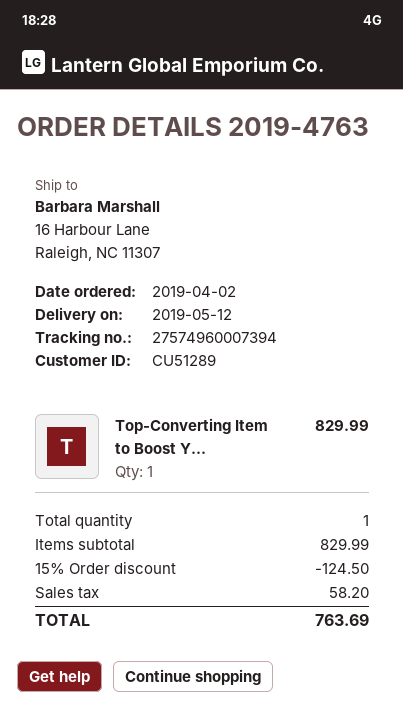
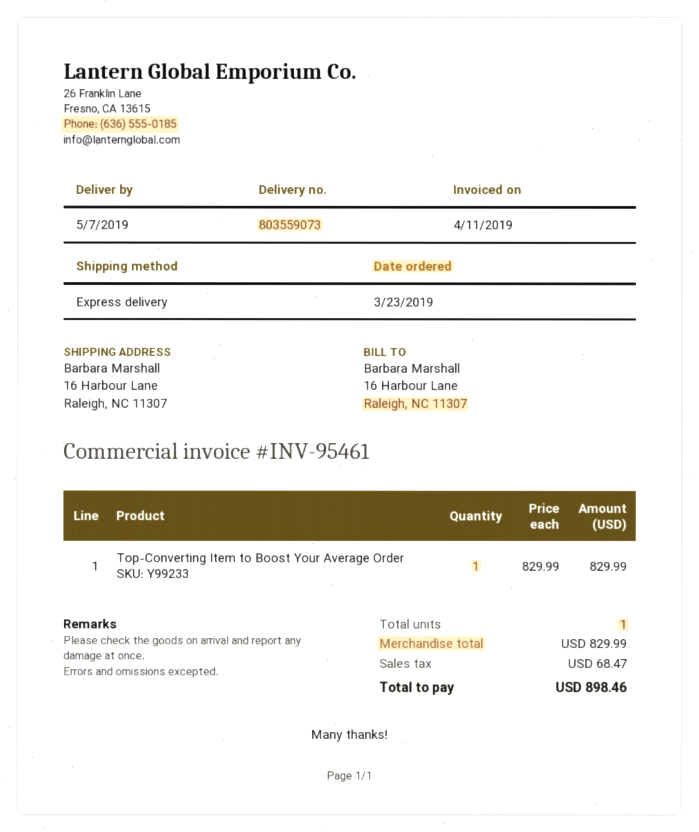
order date: 2019-04-02 -> 2019-03-23
delivery date: 2019-05-12 -> 2019-05-07
discount: 15% = 124.50 -> none
tax: 58.20 -> 68.47
total: 763.69 -> 898.46

